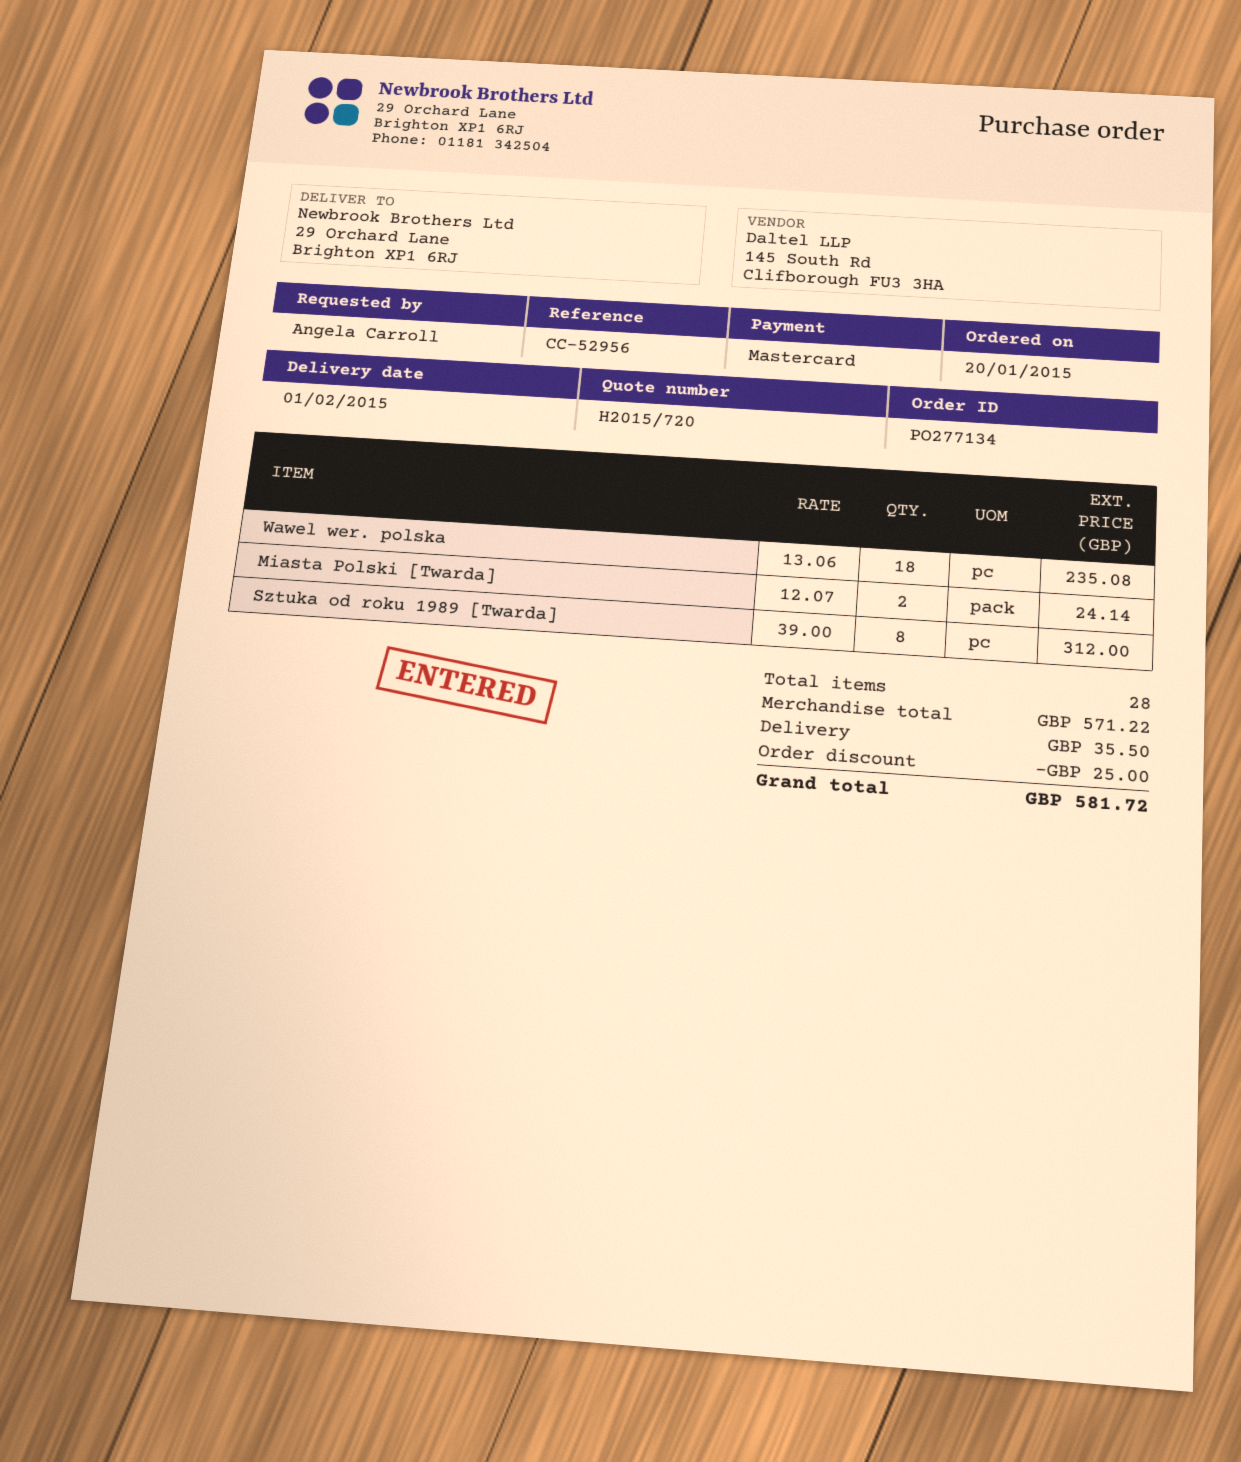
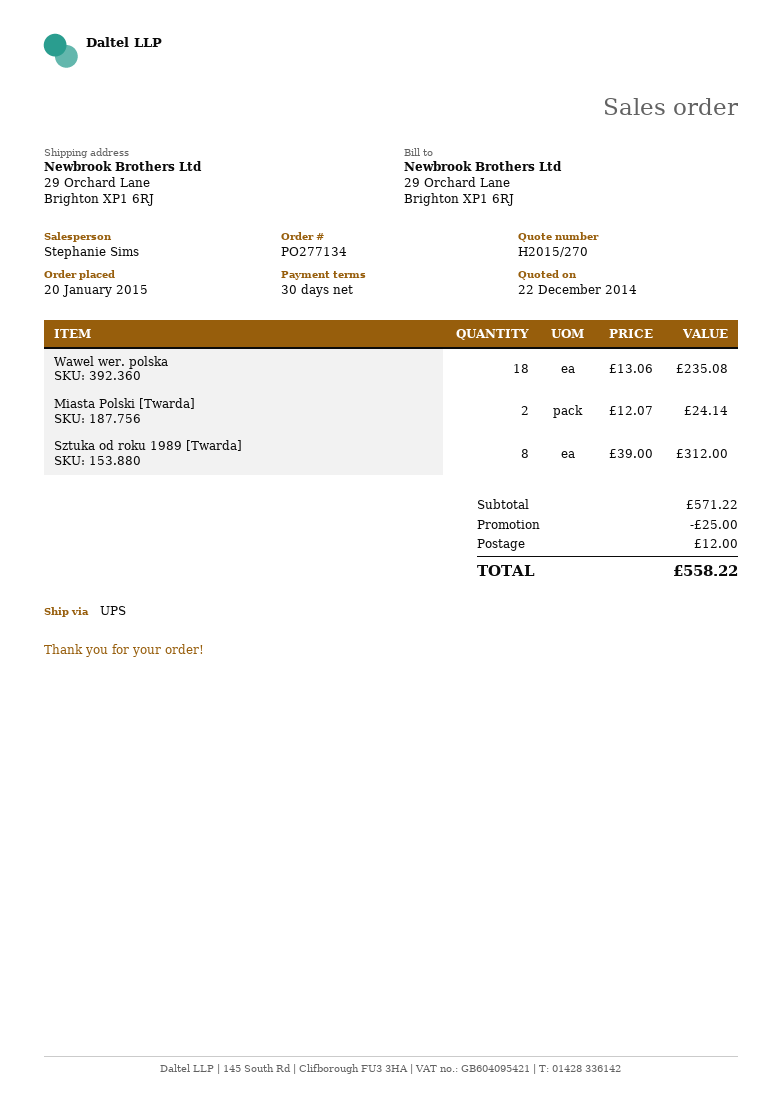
quote number: H2015/720 -> H2015/270
shipping: 35.50 -> 12.00
total: 581.72 -> 558.22

